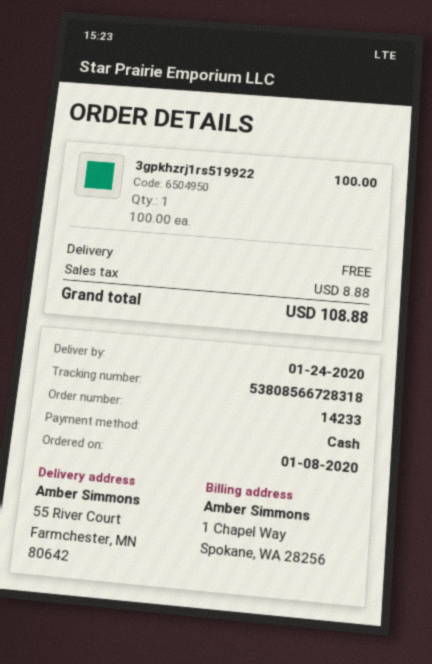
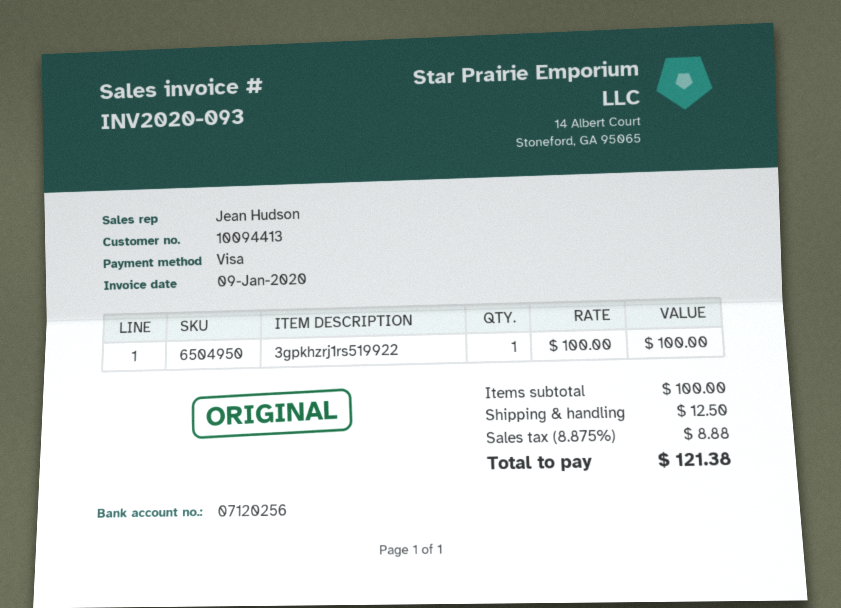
payment method: cash -> Visa
shipping: 0.00 -> 12.50
total: 108.88 -> 121.38

